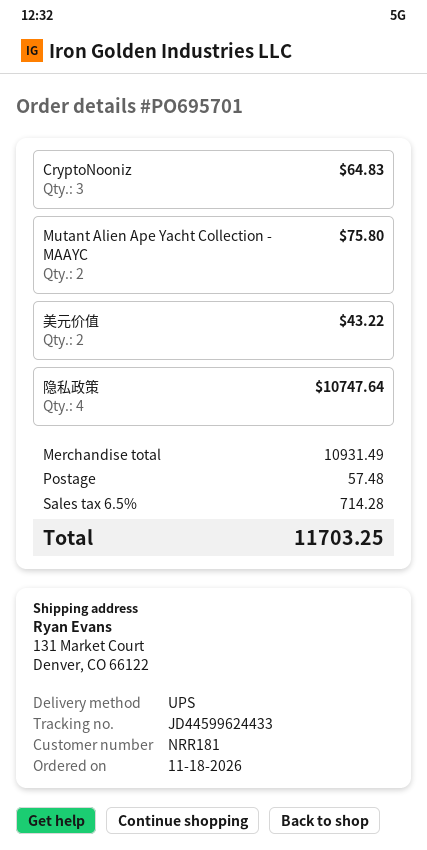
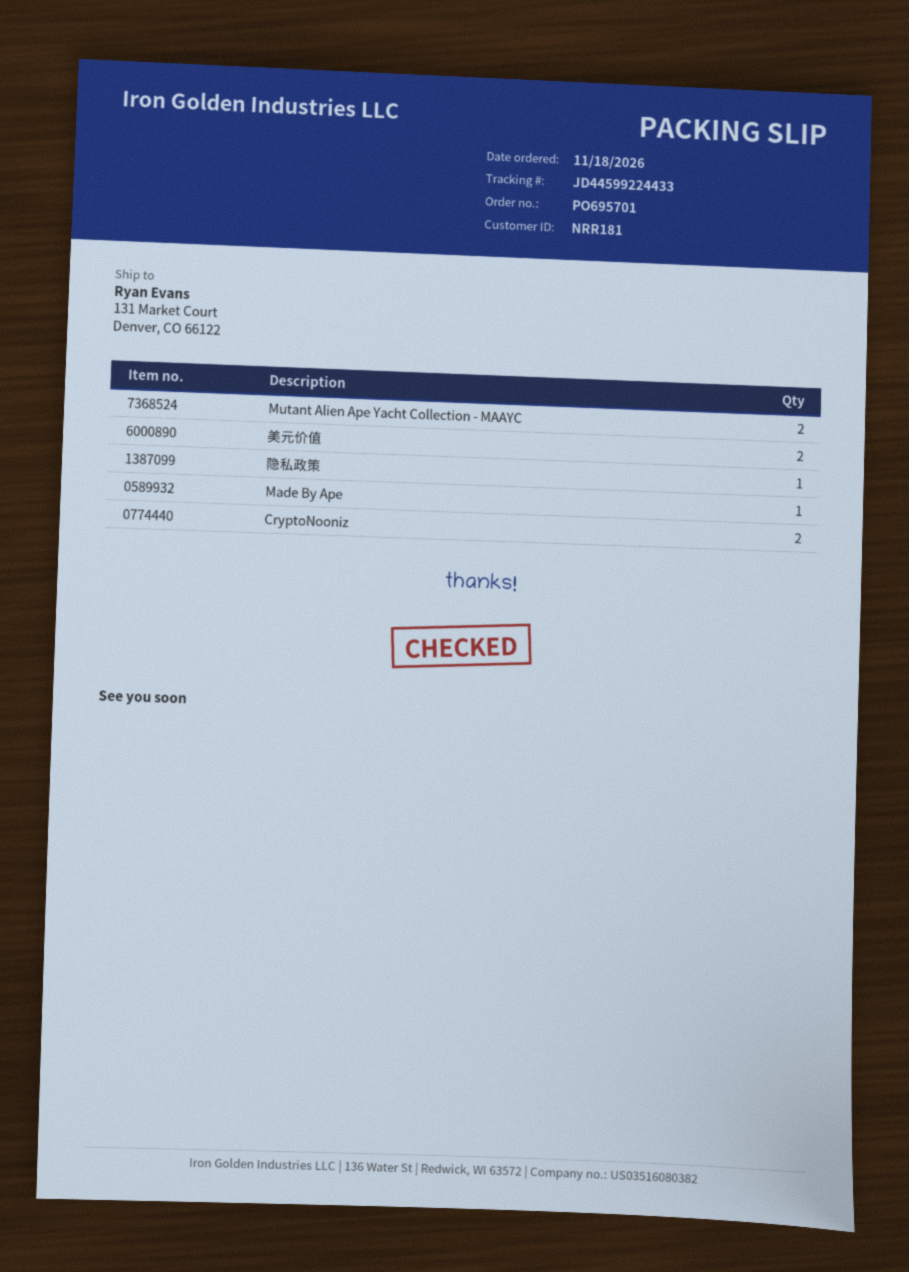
tracking number: JD44599624433 -> JD44599224433
CryptoNooniz: 3 -> 2
隐私政策: 4 -> 1
Made By Ape: none -> 1

